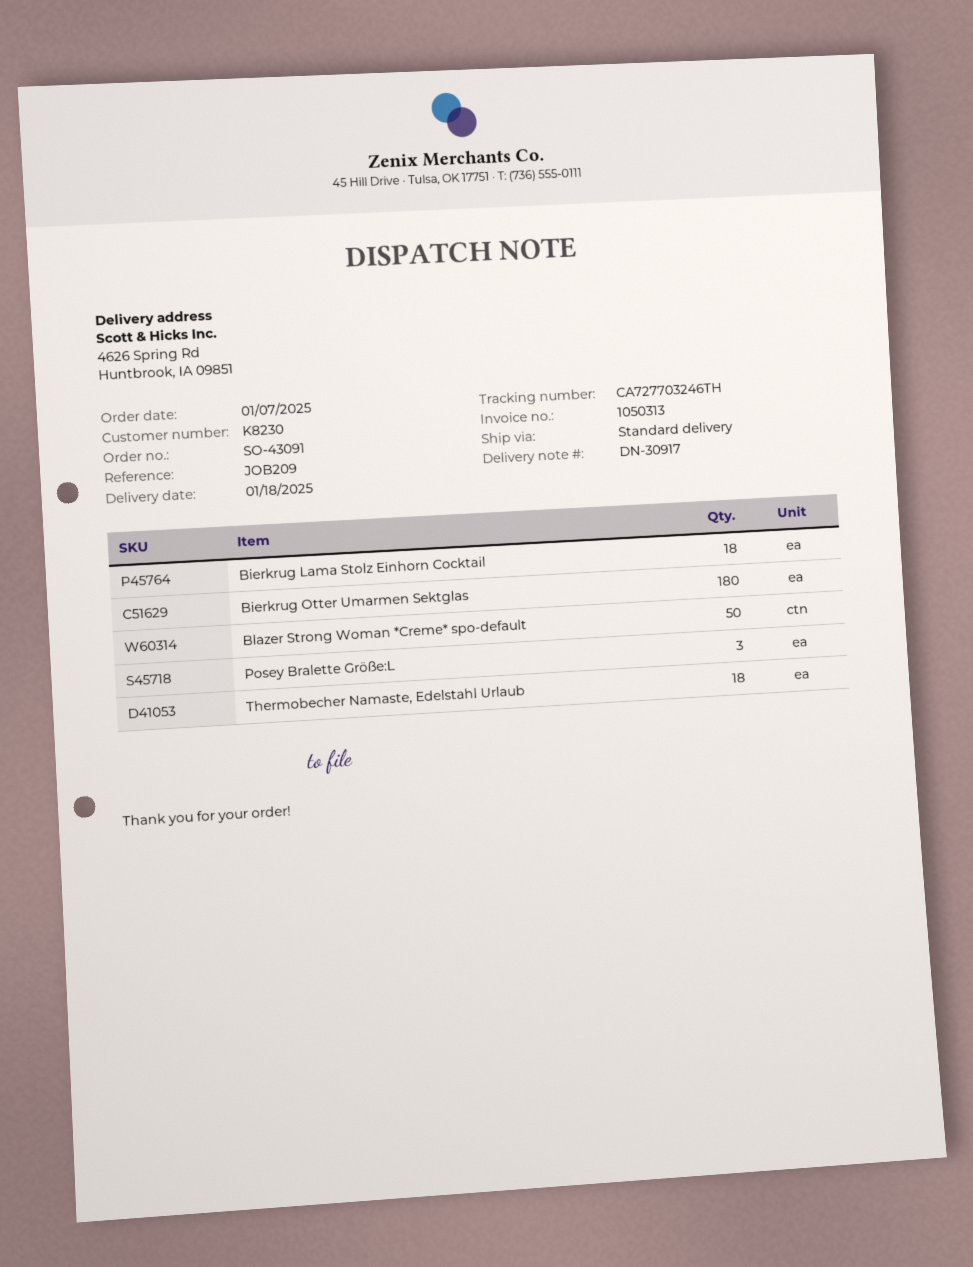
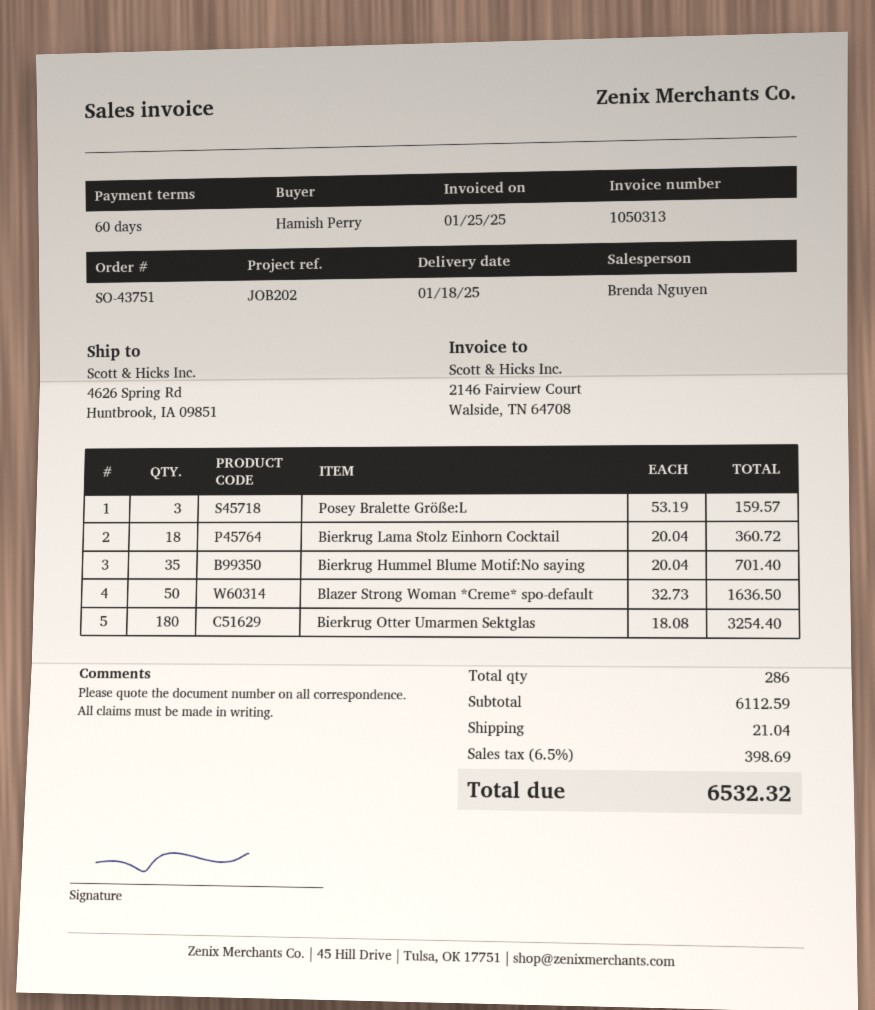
order number: SO-43091 -> SO-43751
reference: JOB209 -> JOB202
Thermobecher Namaste, Edelstahl Urlaub: 18 -> none
Bierkrug Hummel Blume Motif:No saying: none -> 35

